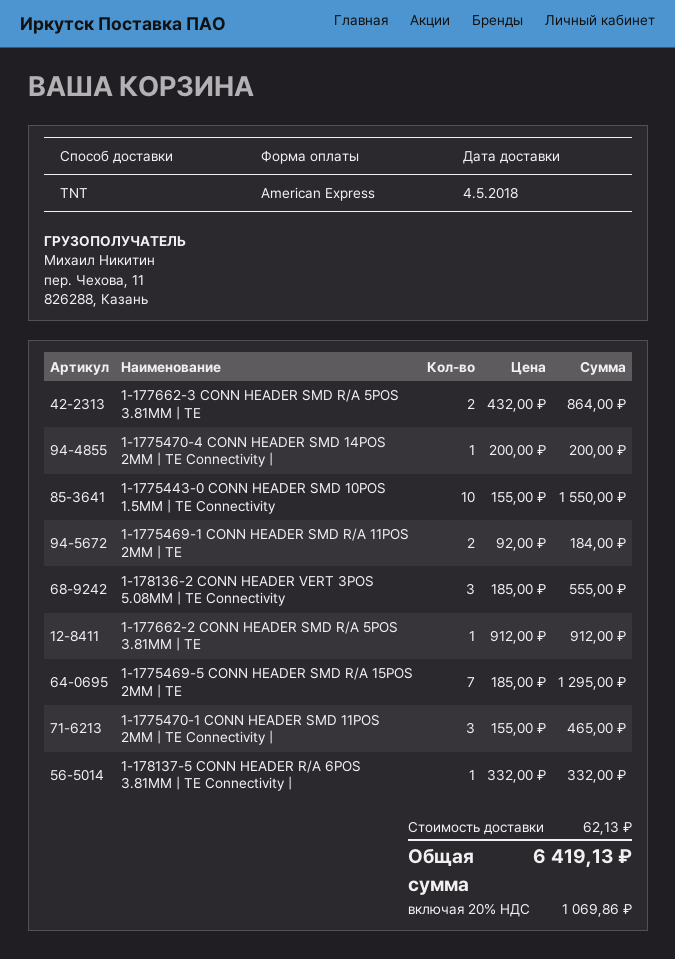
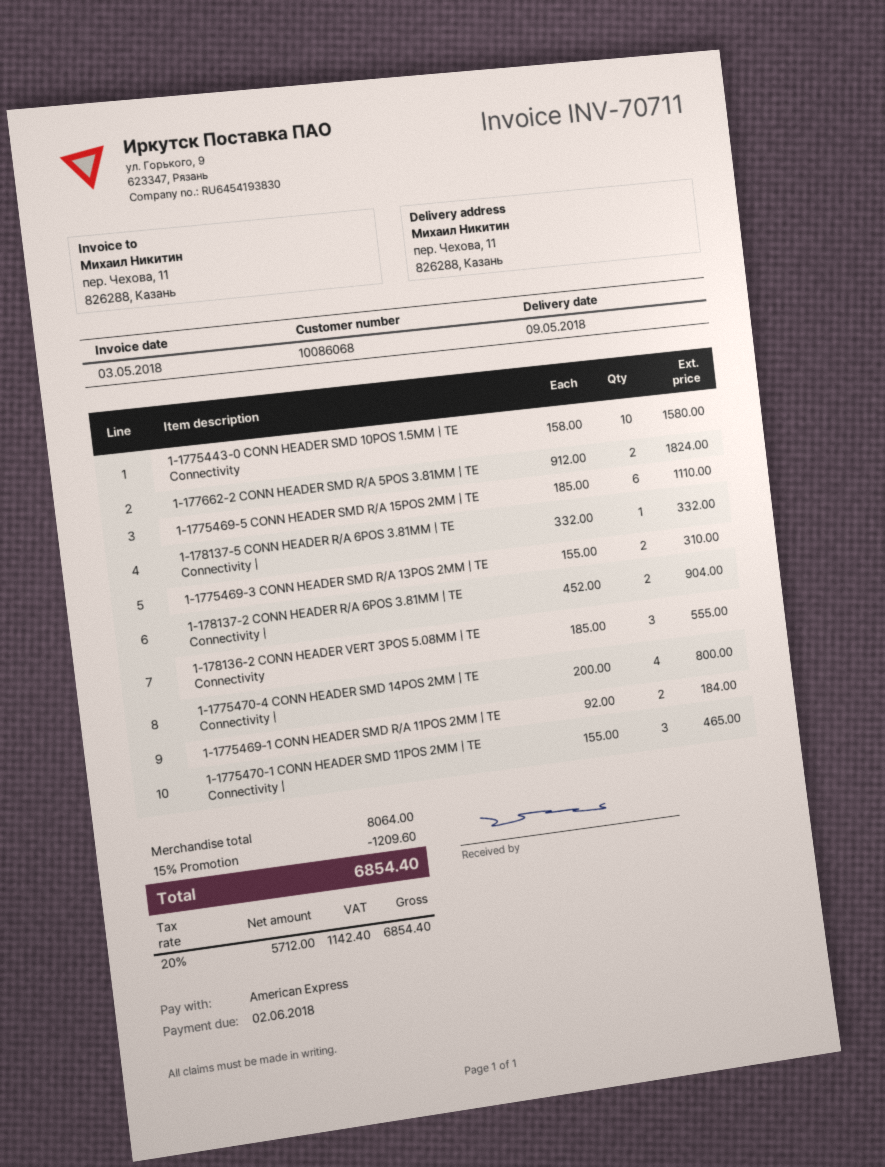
delivery date: 2018-05-04 -> 2018-05-09
1-177662-3 CONN HEADER SMD R/A 5POS 3.81MM | TE: 2 x 432.00 = 864.00 -> none
1-1775470-4 CONN HEADER SMD 14POS 2MM | TE Connectivity |: 1 x 200.00 = 200.00 -> 4 x 200.00 = 800.00
1-1775443-0 CONN HEADER SMD 10POS 1.5MM | TE Connectivity: 10 x 155.00 = 1550.00 -> 10 x 158.00 = 1580.00
1-177662-2 CONN HEADER SMD R/A 5POS 3.81MM | TE: 1 x 912.00 = 912.00 -> 2 x 912.00 = 1824.00
1-1775469-5 CONN HEADER SMD R/A 15POS 2MM | TE: 7 x 185.00 = 1295.00 -> 6 x 185.00 = 1110.00
1-1775469-3 CONN HEADER SMD R/A 13POS 2MM | TE: none -> 2 x 155.00 = 310.00
1-178137-2 CONN HEADER R/A 6POS 3.81MM | TE Connectivity |: none -> 2 x 452.00 = 904.00
discount: none -> 15% = 1209.60
shipping: 62.13 -> none
tax: 20% = 1069.86 -> 20% = 1142.40
total: 6419.13 -> 6854.40

